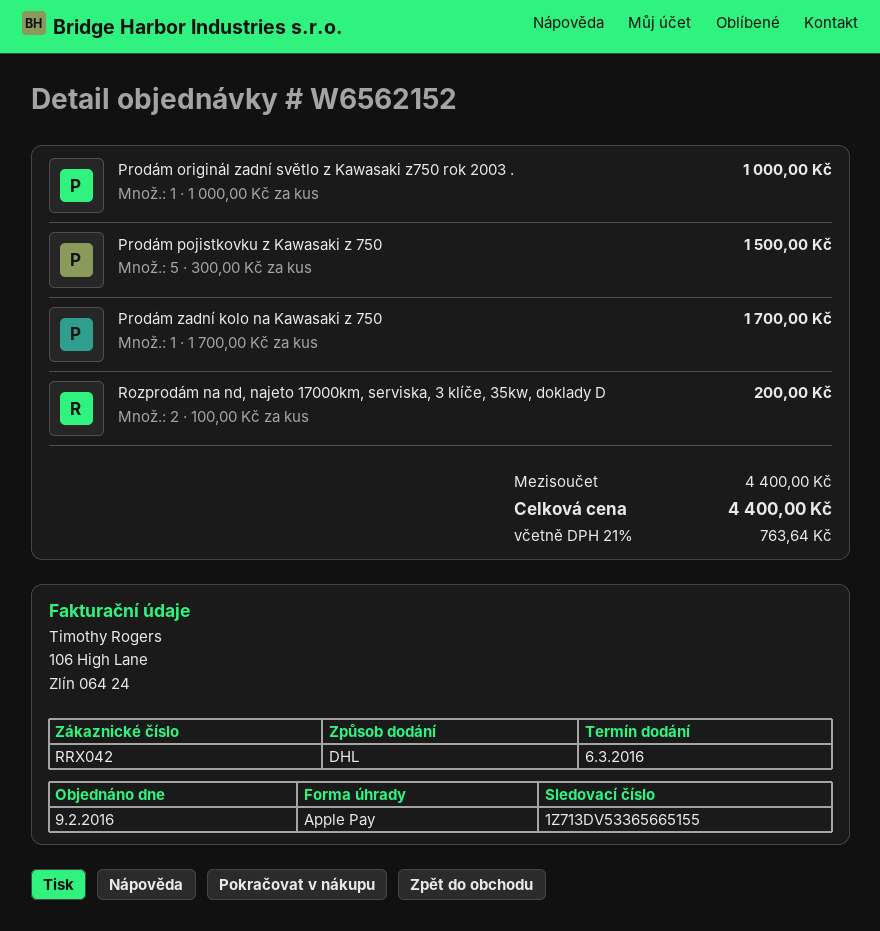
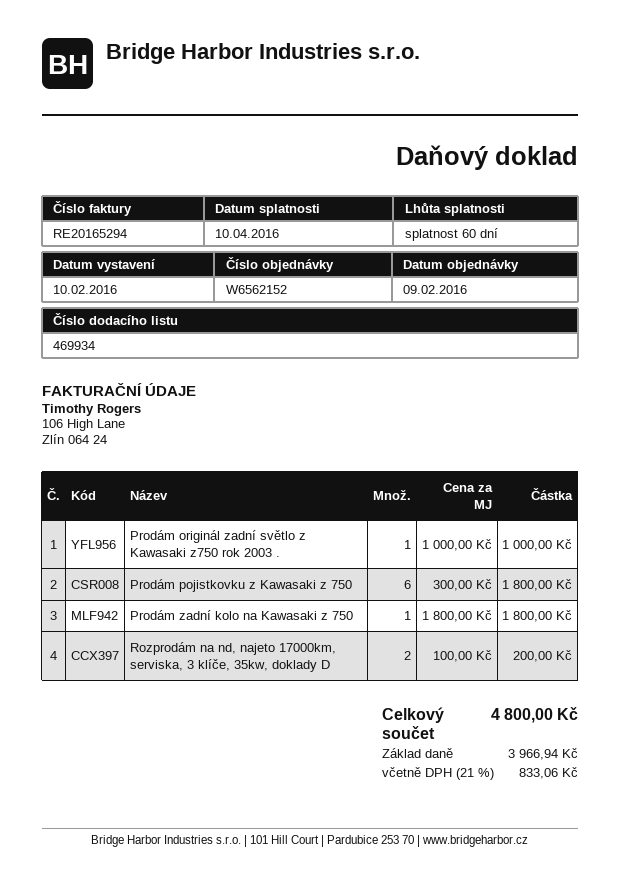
Prodám pojistkovku z Kawasaki z 750: 5 x 300.00 = 1500.00 -> 6 x 300.00 = 1800.00
Prodám zadní kolo na Kawasaki z 750: 1 x 1700.00 = 1700.00 -> 1 x 1800.00 = 1800.00
tax: 21% = 763.64 -> 21% = 833.06
total: 4400.00 -> 4800.00

